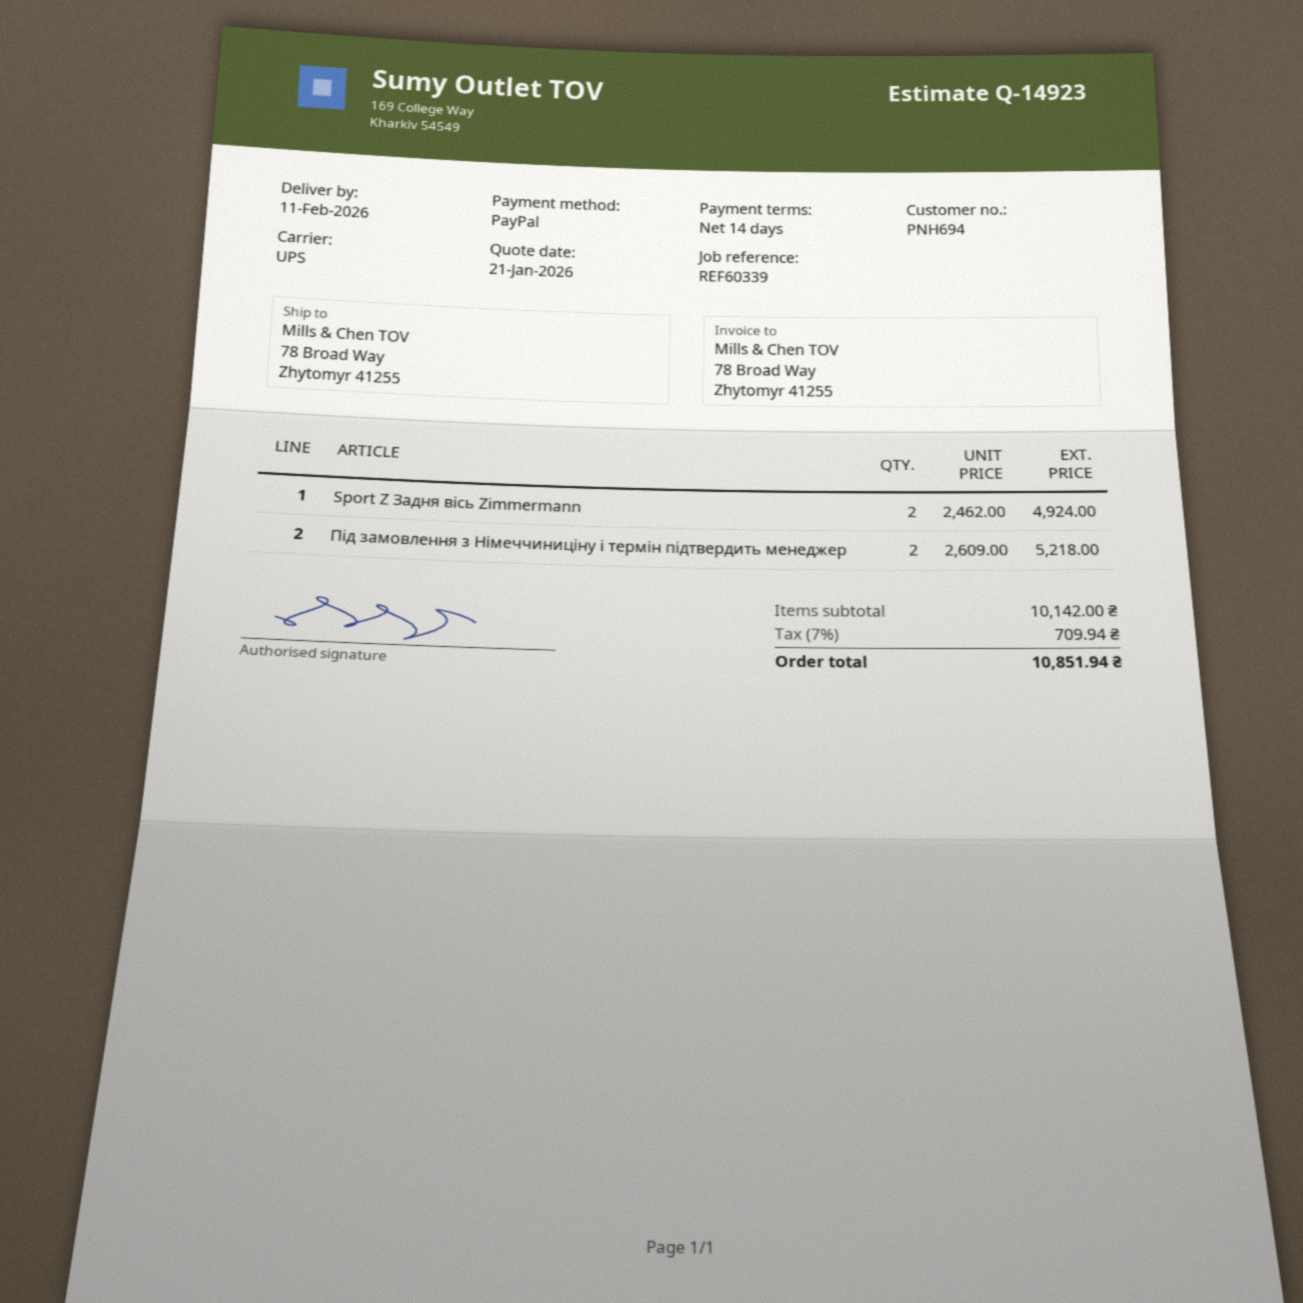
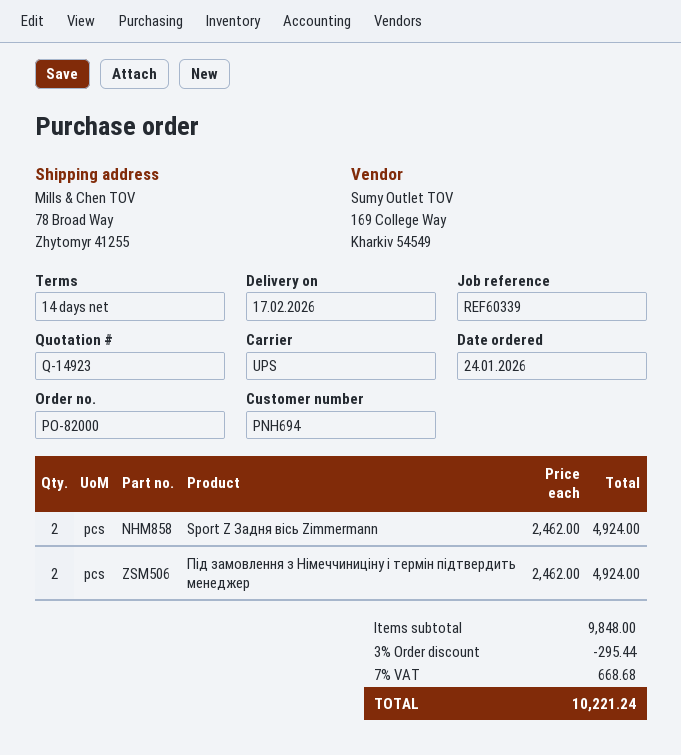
delivery date: 2026-02-11 -> 2026-02-17
Під замовлення з Німеччиниціну і термін підтвердить менеджер: 2 x 2609.00 = 5218.00 -> 2 x 2462.00 = 4924.00
subtotal: 10142.00 -> 9848.00
discount: none -> 3% = 295.44
tax: 7% = 709.94 -> 7% = 668.68
total: 10851.94 -> 10221.24

